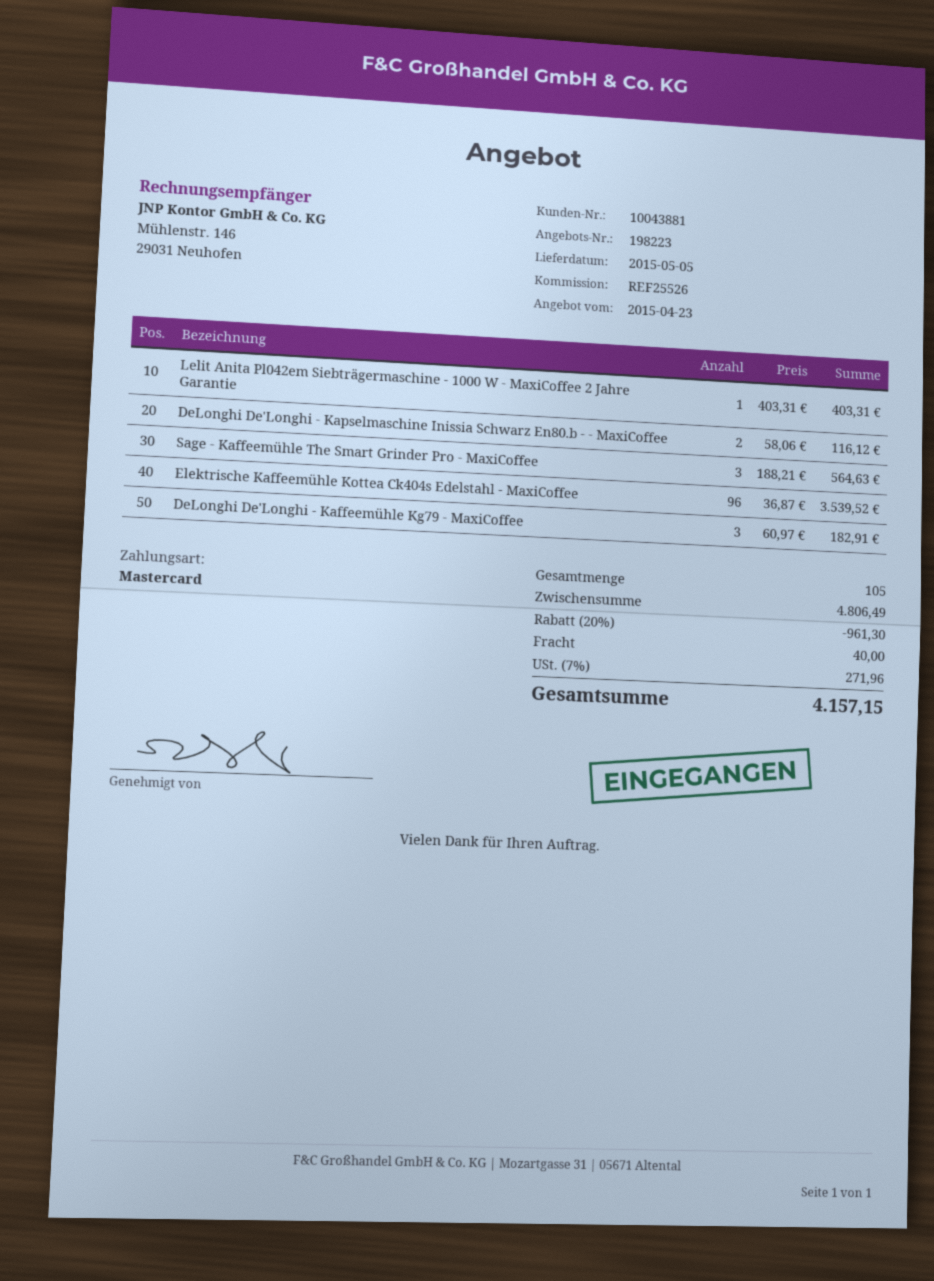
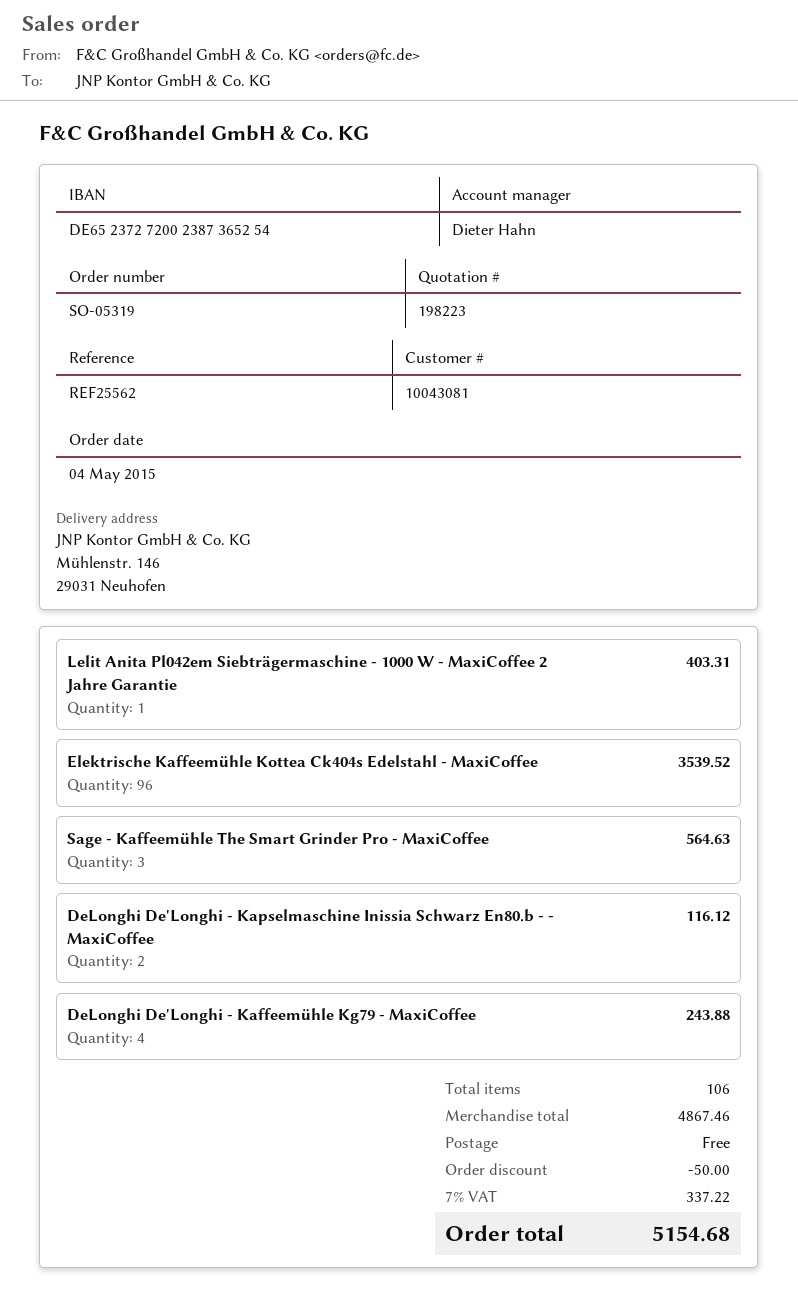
customer number: 10043881 -> 10043081
reference: REF25526 -> REF25562
DeLonghi De'Longhi - Kaffeemühle Kg79 - MaxiCoffee: 3 for 182.91 -> 4 for 243.88
total quantity: 105 -> 106
subtotal: 4806.49 -> 4867.46
discount: 961.30 -> 50.00
shipping: 40.00 -> 0.00
tax: 7% = 271.96 -> 7% = 337.22
total: 4157.15 -> 5154.68

